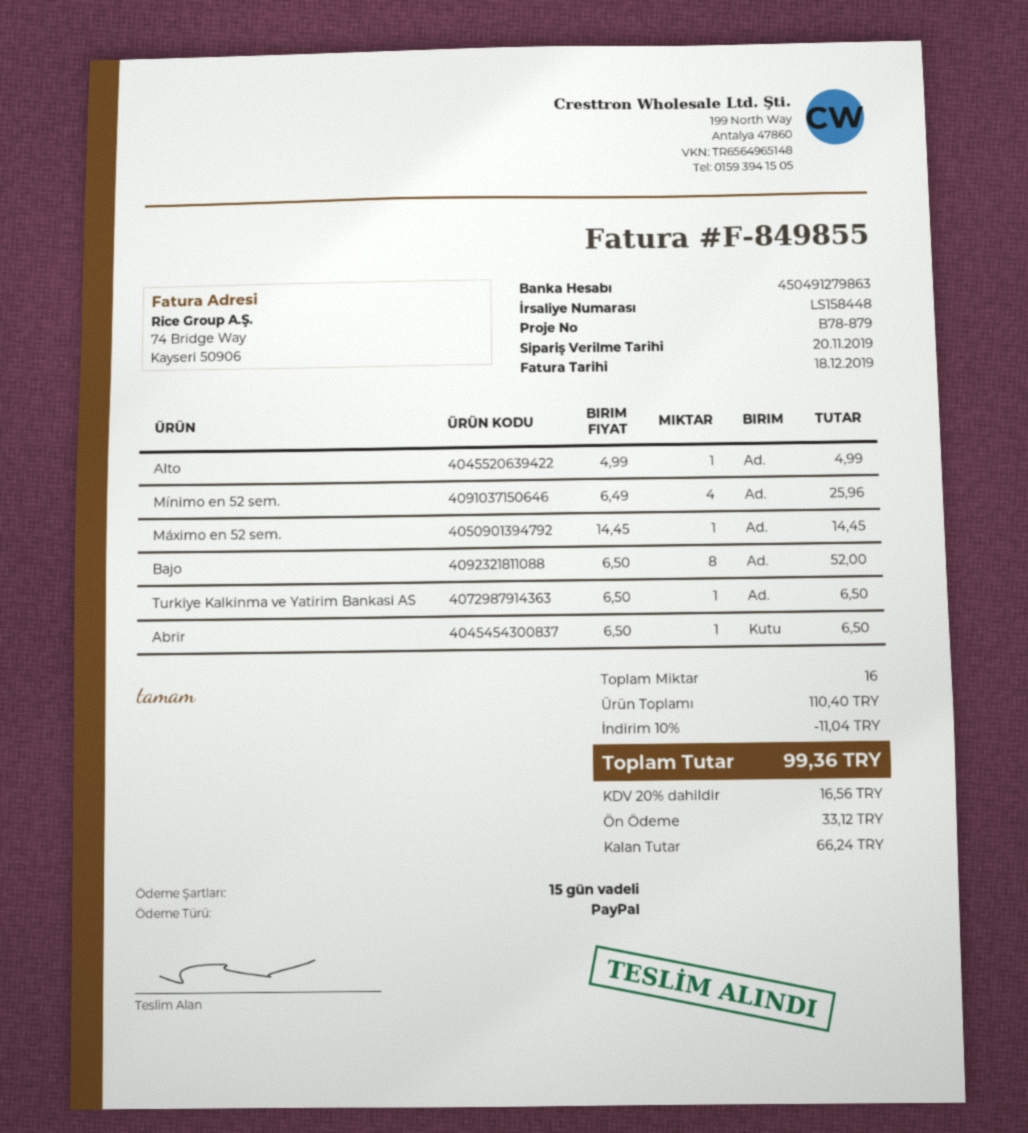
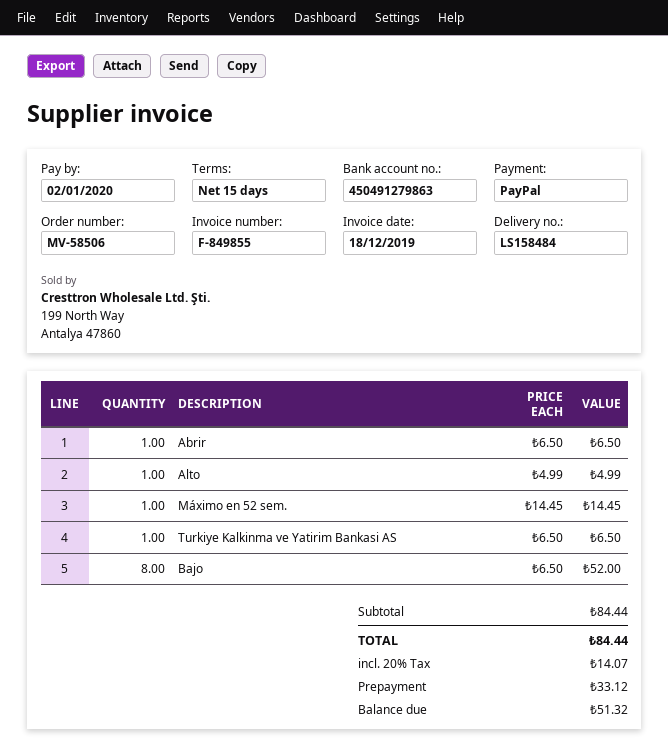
delivery note number: LS158448 -> LS158484
Mínimo en 52 sem.: 4 x 6.49 = 25.96 -> none
subtotal: 110.40 -> 84.44
discount: 10% = 11.04 -> none
tax: 20% = 16.56 -> 20% = 14.07
total: 99.36 -> 84.44
balance: 66.24 -> 51.32

